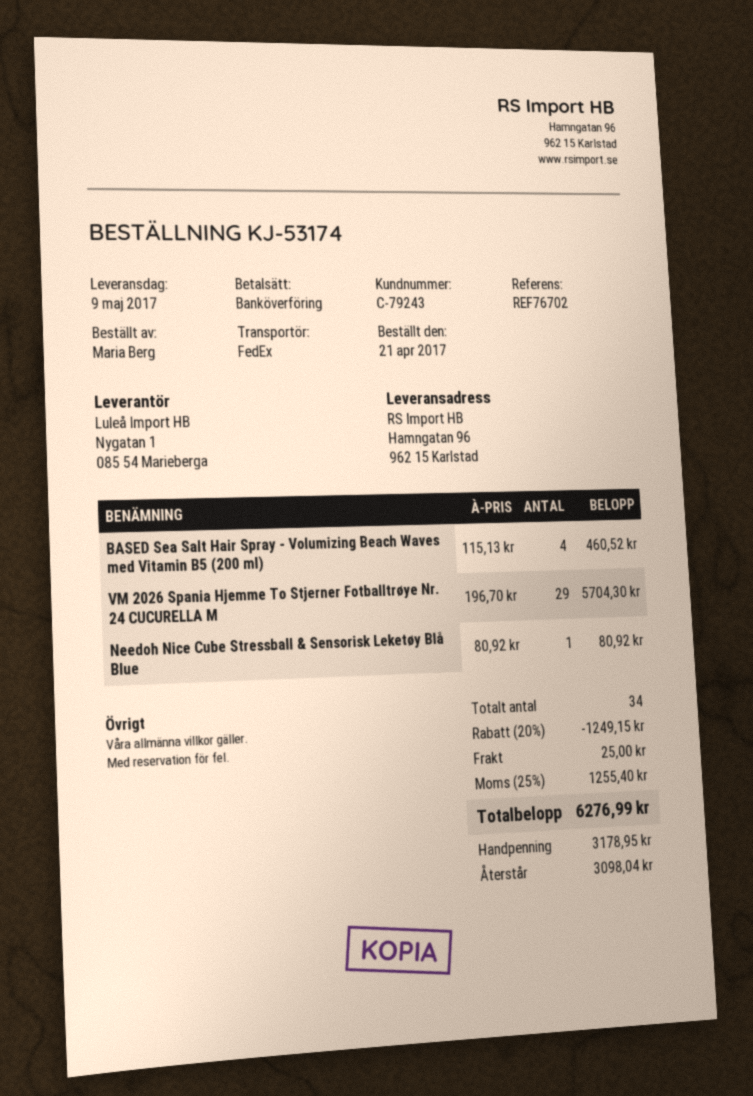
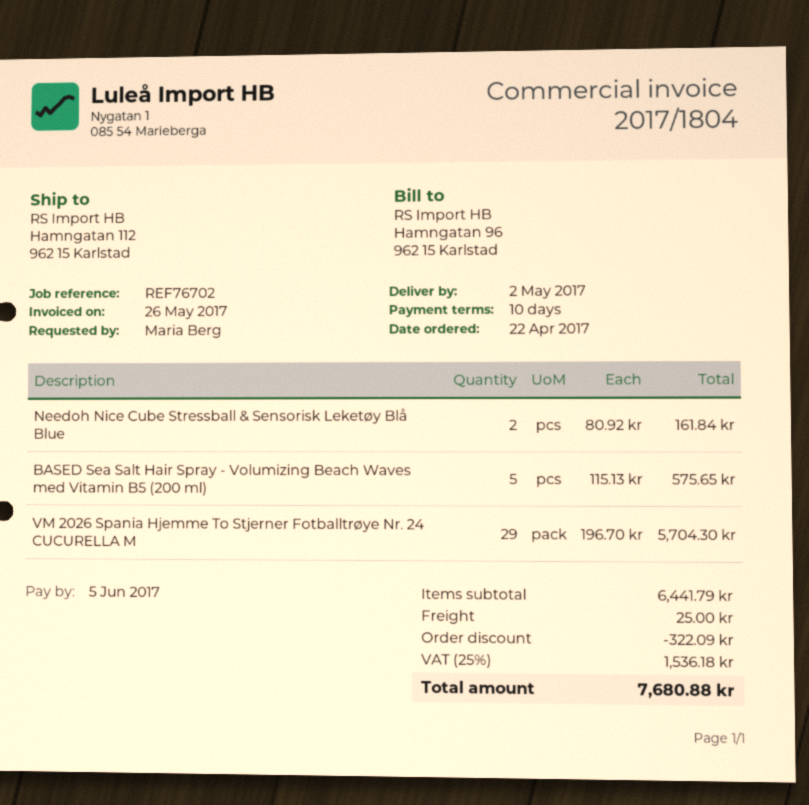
order date: 2017-04-21 -> 2017-04-22
delivery date: 2017-05-09 -> 2017-05-02
ship to: Hamngatan 96, 962 15 Karlstad -> Hamngatan 112, 962 15 Karlstad
BASED Sea Salt Hair Spray - Volumizing Beach Waves med Vitamin B5 (200 ml): 4 x 115.13 = 460.52 -> 5 x 115.13 = 575.65
Needoh Nice Cube Stressball & Sensorisk Leketøy Blå Blue: 1 x 80.92 = 80.92 -> 2 x 80.92 = 161.84
discount: 1249.15 -> 322.09
tax: 25% = 1255.40 -> 25% = 1536.18
total: 6276.99 -> 7680.88

